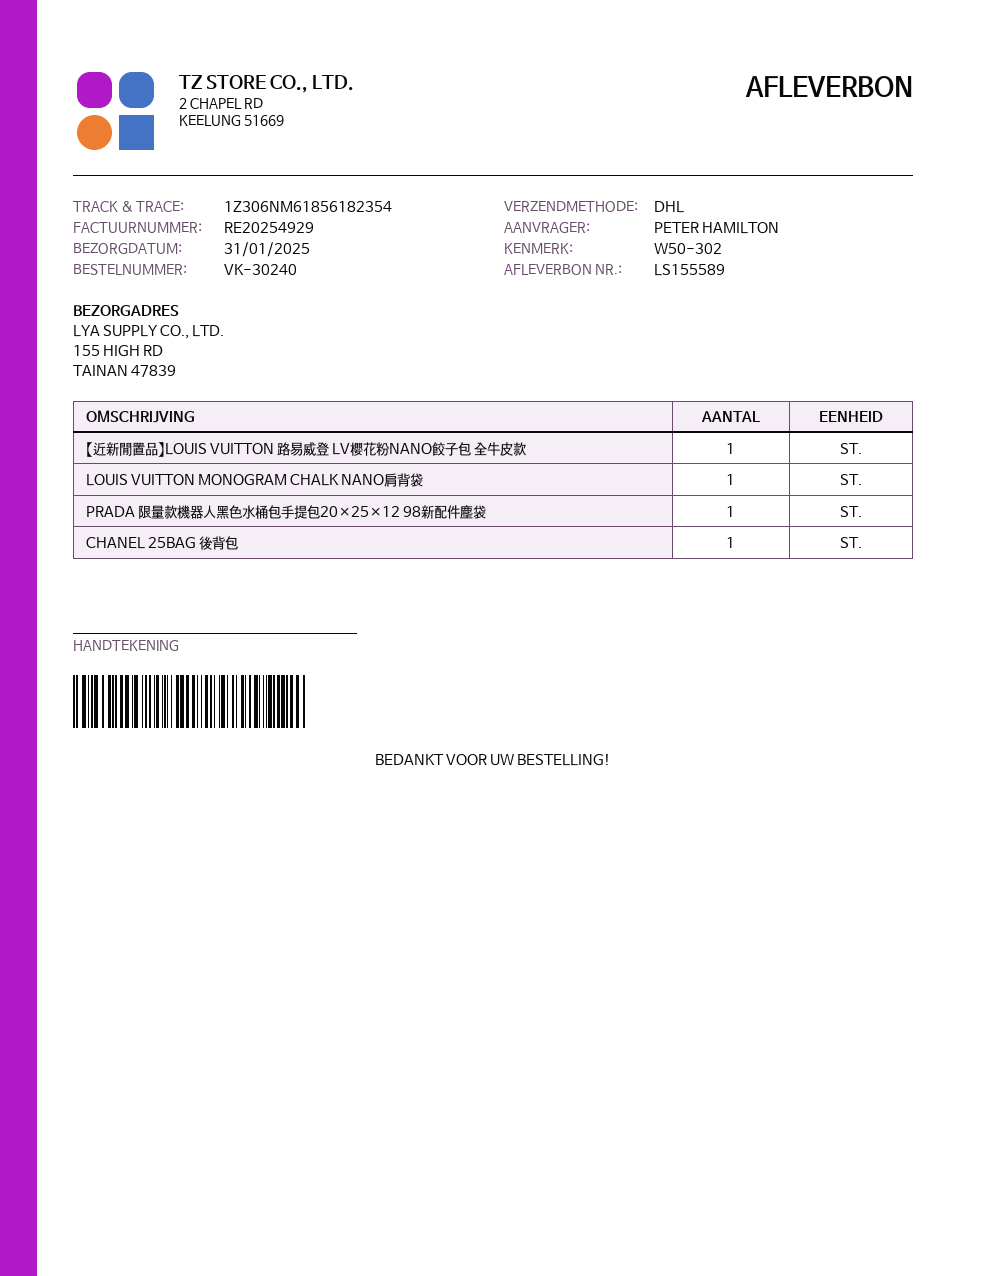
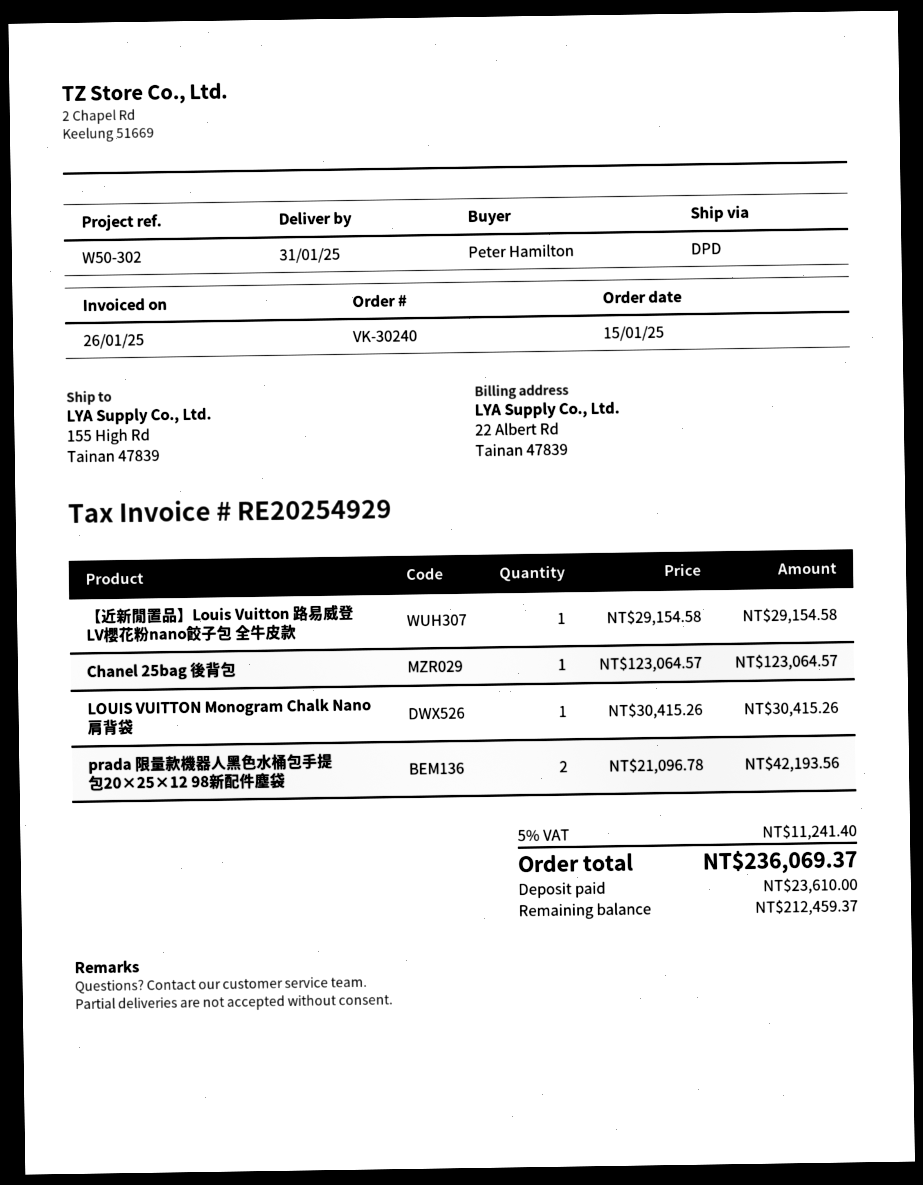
shipping method: DHL -> DPD
PRADA 限量款機器人黑色水桶包手提包20×25×12 98新配件塵袋: 1 -> 2

